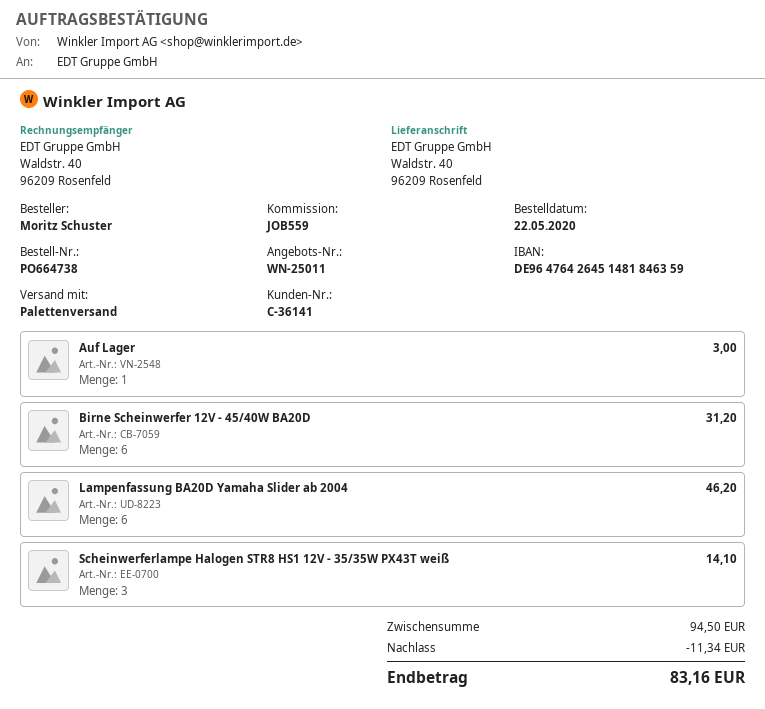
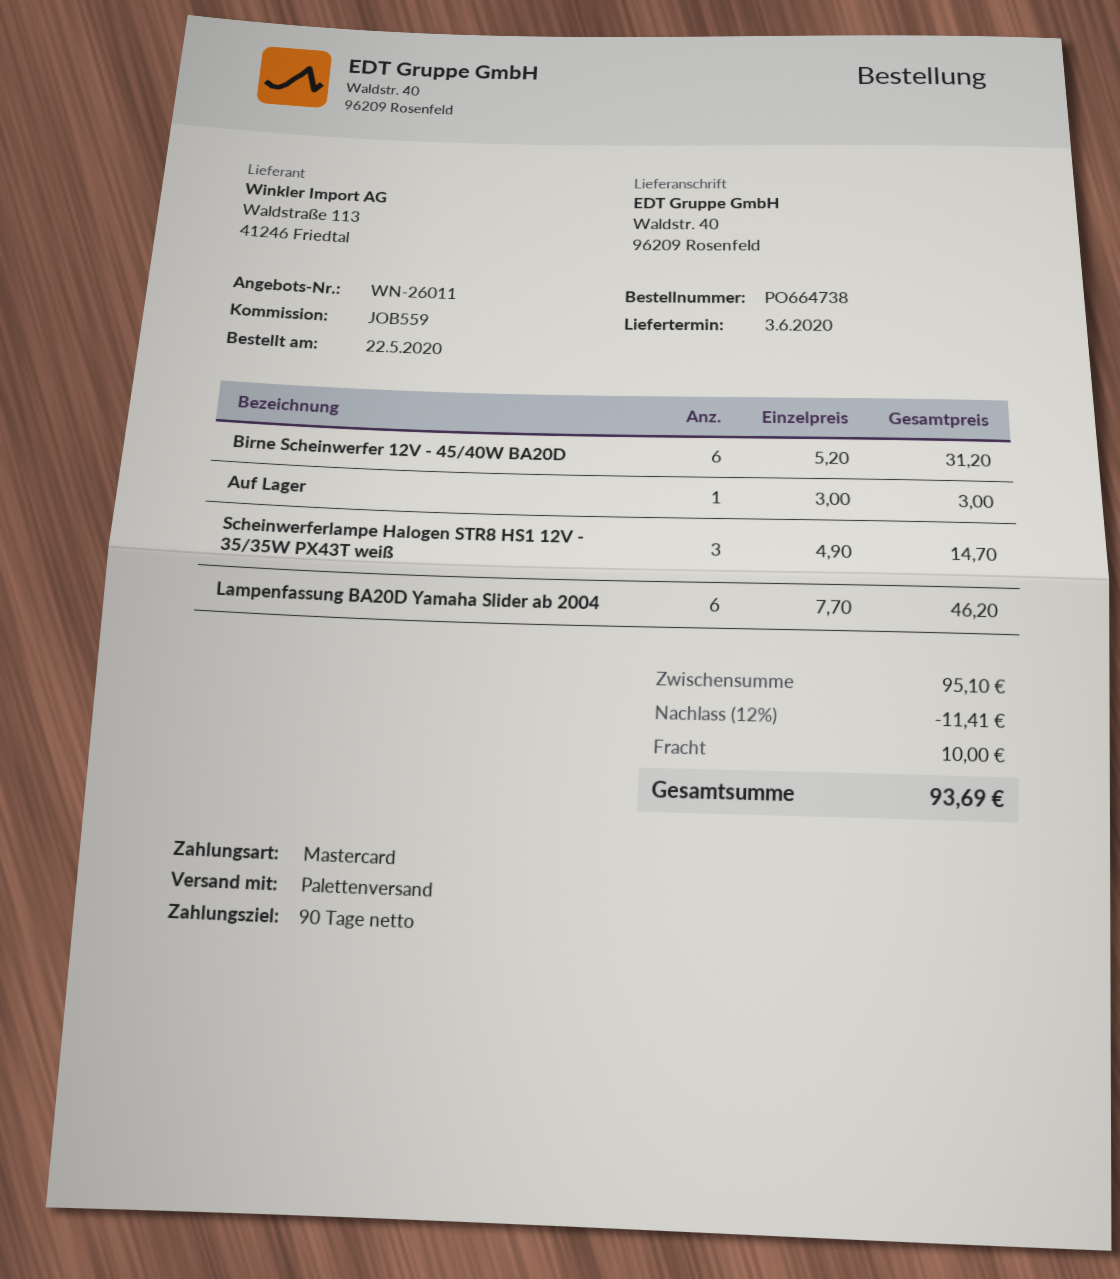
quote number: WN-25011 -> WN-26011
Scheinwerferlampe Halogen STR8 HS1 12V - 35/35W PX43T weiß: 3 for 14.10 -> 3 for 14.70
subtotal: 94.50 -> 95.10
discount: 11.34 -> 11.41
shipping: none -> 10.00
total: 83.16 -> 93.69

